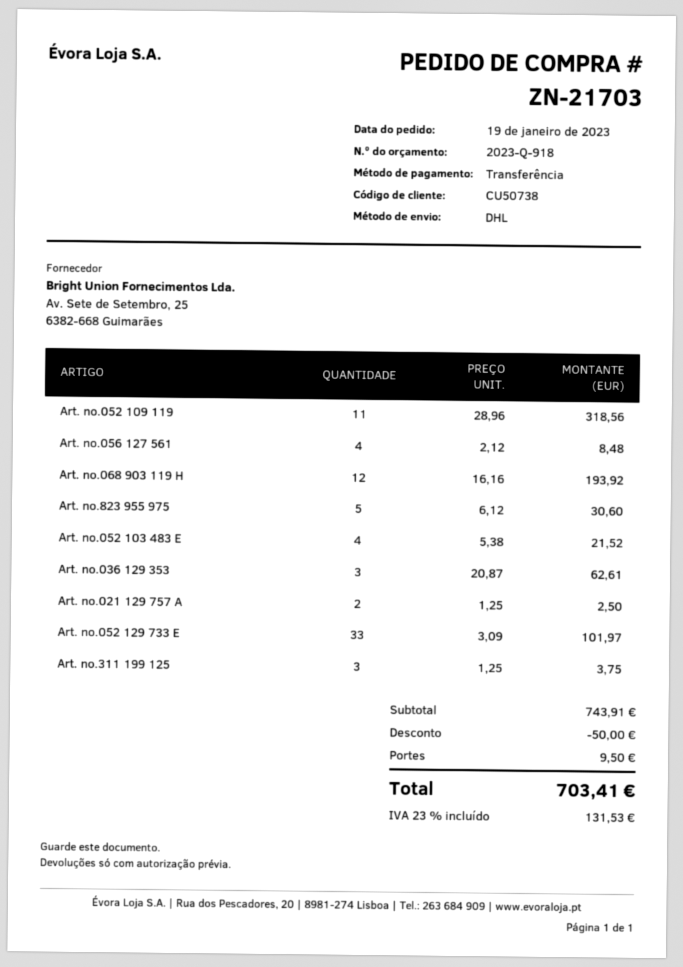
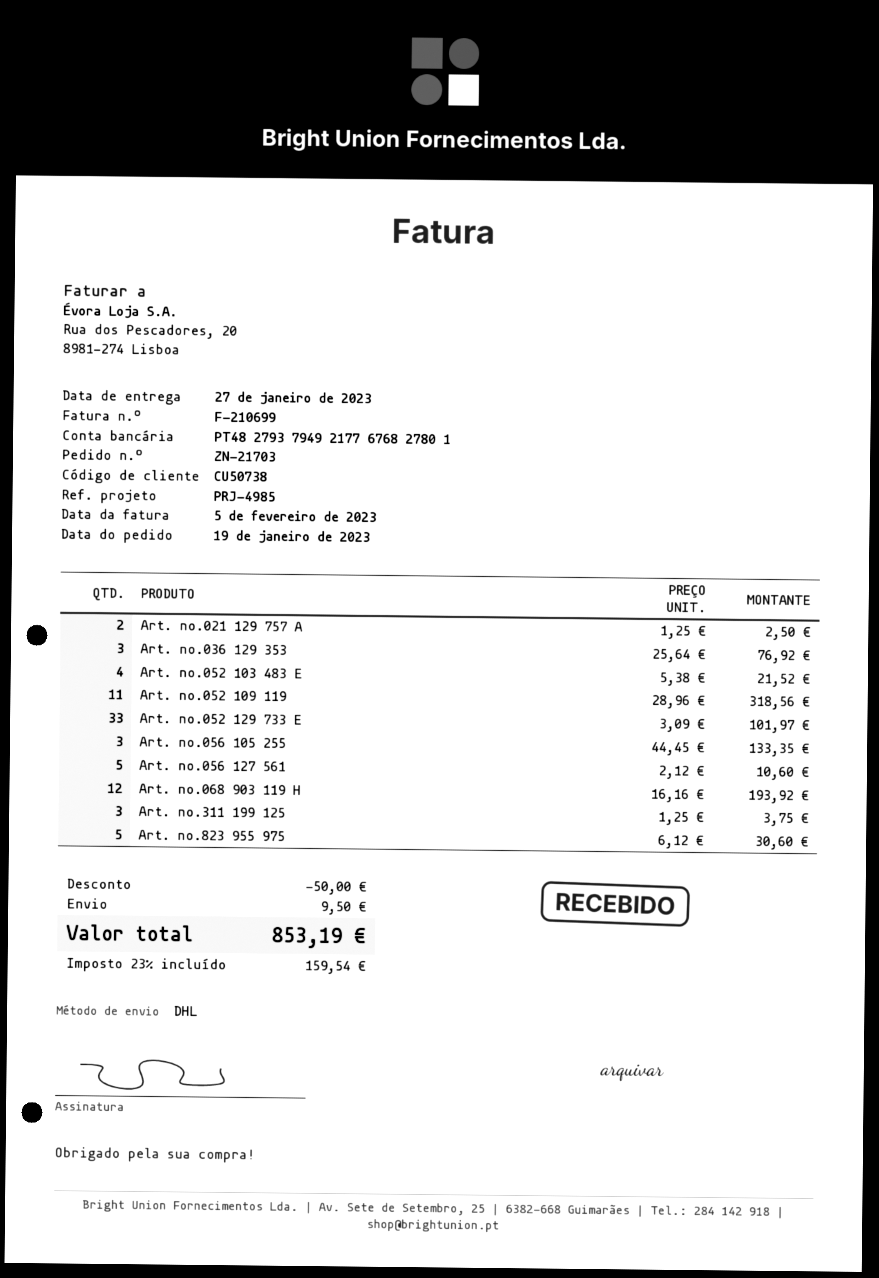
Art. no.056 127 561: 4 x 2.12 = 8.48 -> 5 x 2.12 = 10.60
Art. no.036 129 353: 3 x 20.87 = 62.61 -> 3 x 25.64 = 76.92
Art. no.056 105 255: none -> 3 x 44.45 = 133.35
tax: 23% = 131.53 -> 23% = 159.54
total: 703.41 -> 853.19

